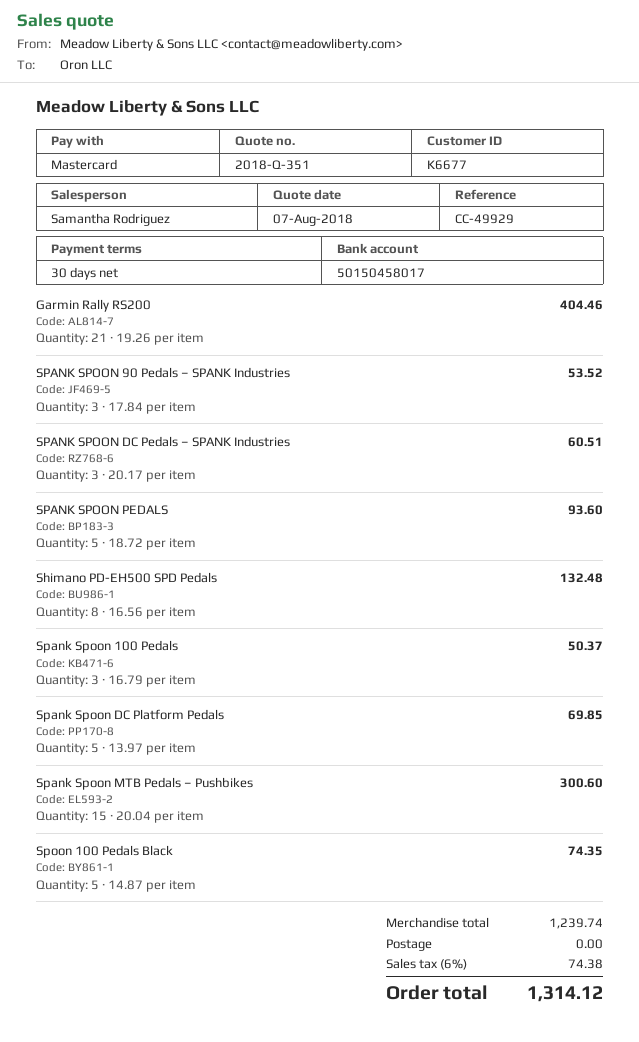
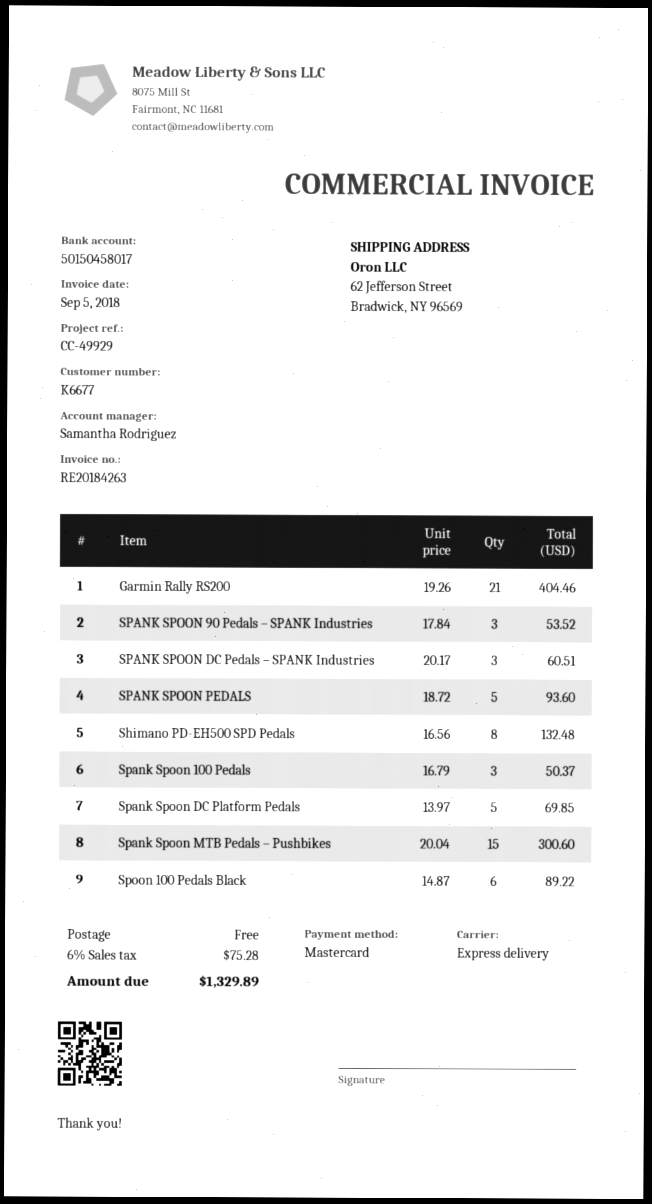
Spoon 100 Pedals Black: 5 x 14.87 = 74.35 -> 6 x 14.87 = 89.22
tax: 6% = 74.38 -> 6% = 75.28
total: 1314.12 -> 1329.89

